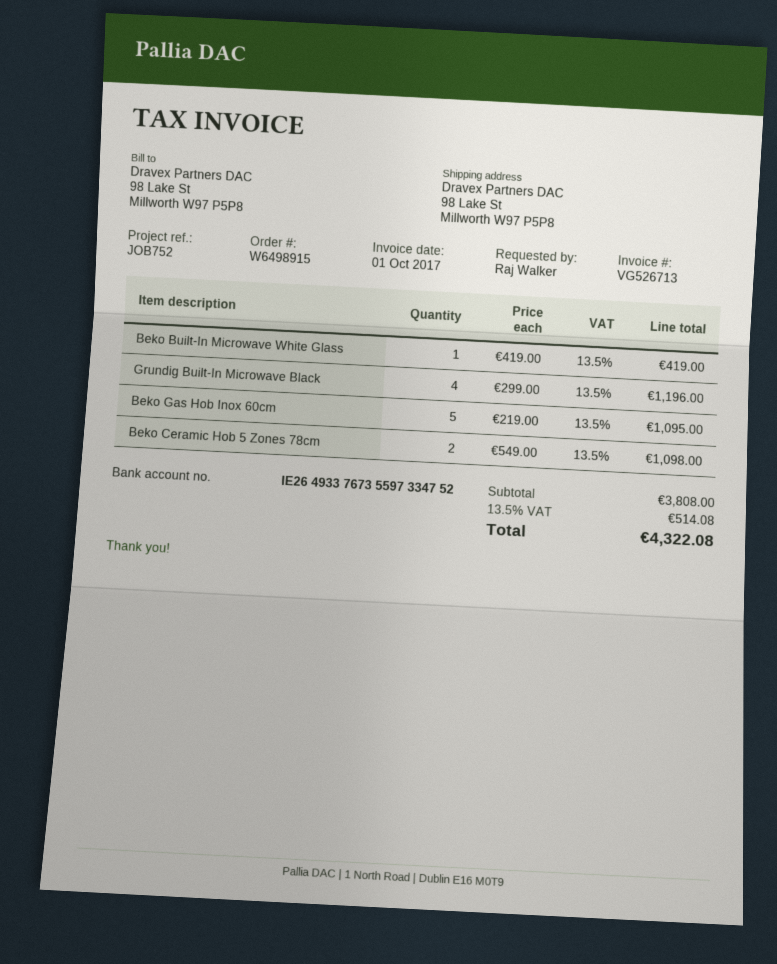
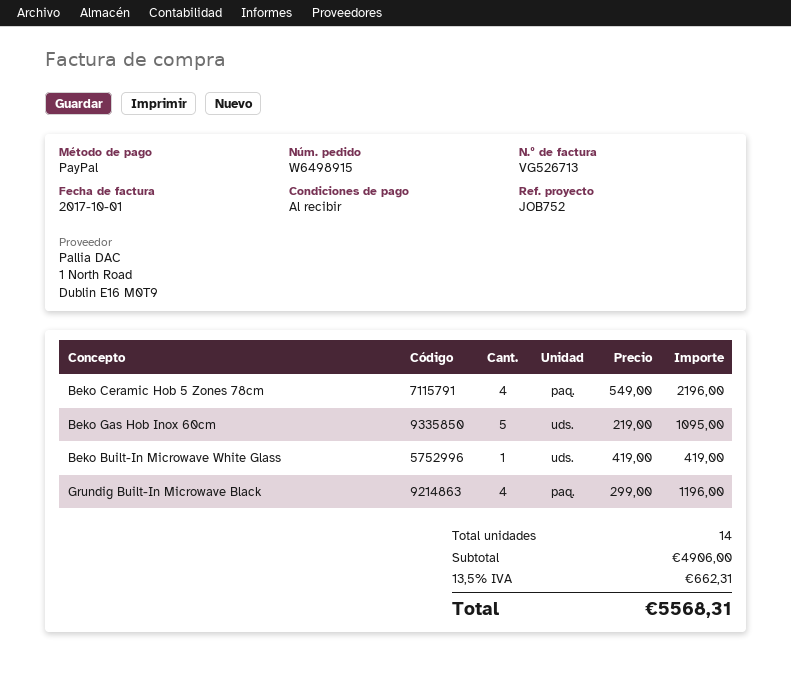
Beko Ceramic Hob 5 Zones 78cm: 2 x 549.00 = 1098.00 -> 4 x 549.00 = 2196.00
subtotal: 3808.00 -> 4906.00
tax: 13.5% = 514.08 -> 13.5% = 662.31
total: 4322.08 -> 5568.31

